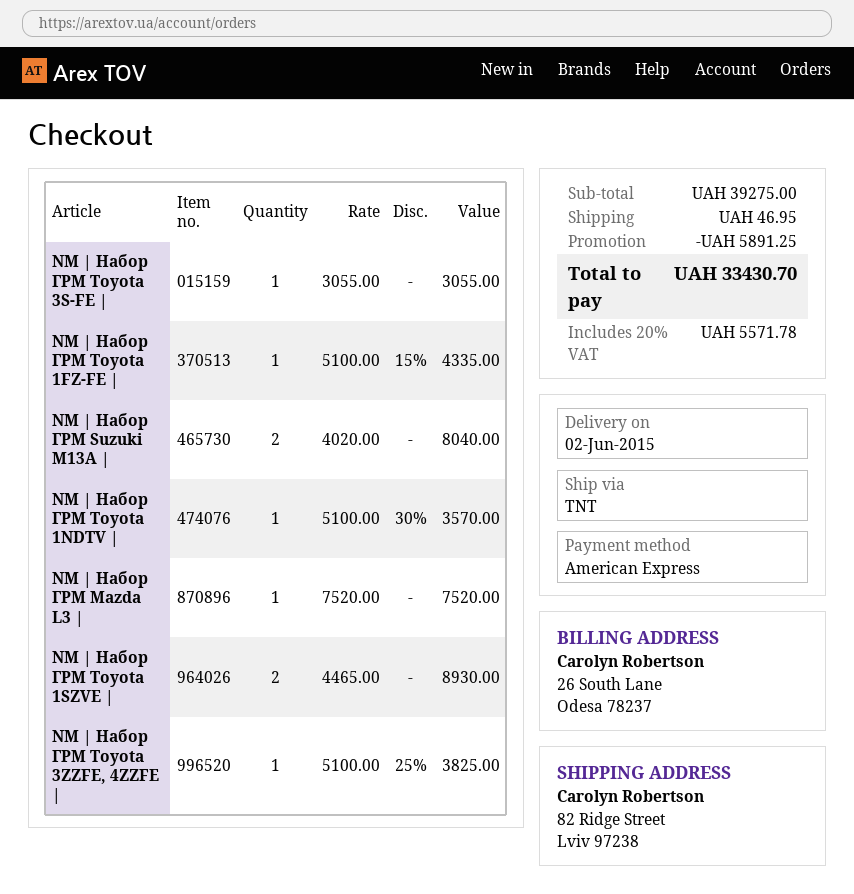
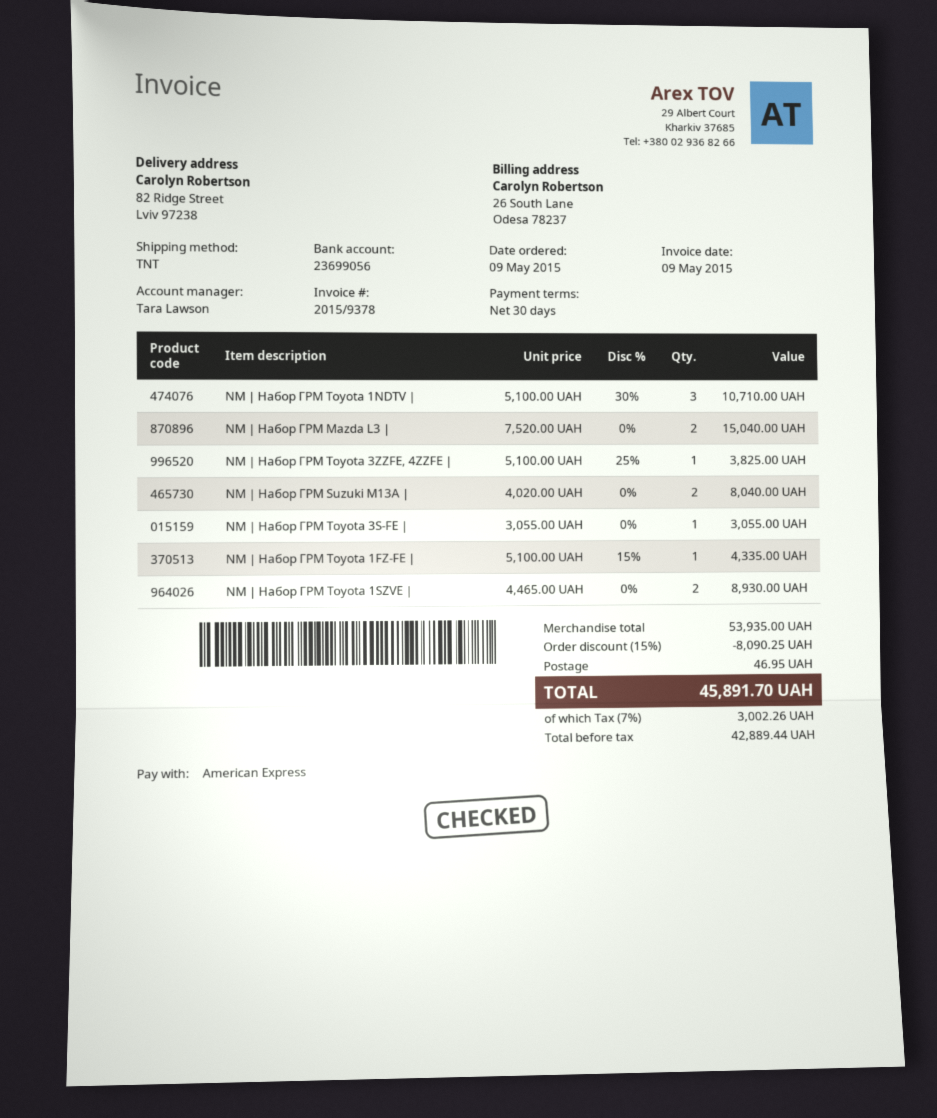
NM | Набор ГРМ Toyota 1NDTV |: 1 x 5100.00 - 30% = 3570.00 -> 3 x 5100.00 - 30% = 10710.00
NM | Набор ГРМ Mazda L3 |: 1 x 7520.00 = 7520.00 -> 2 x 7520.00 = 15040.00
subtotal: 39275.00 -> 53935.00
discount: 5891.25 -> 8090.25
tax: 20% = 5571.78 -> 7% = 3002.26
total: 33430.70 -> 45891.70

